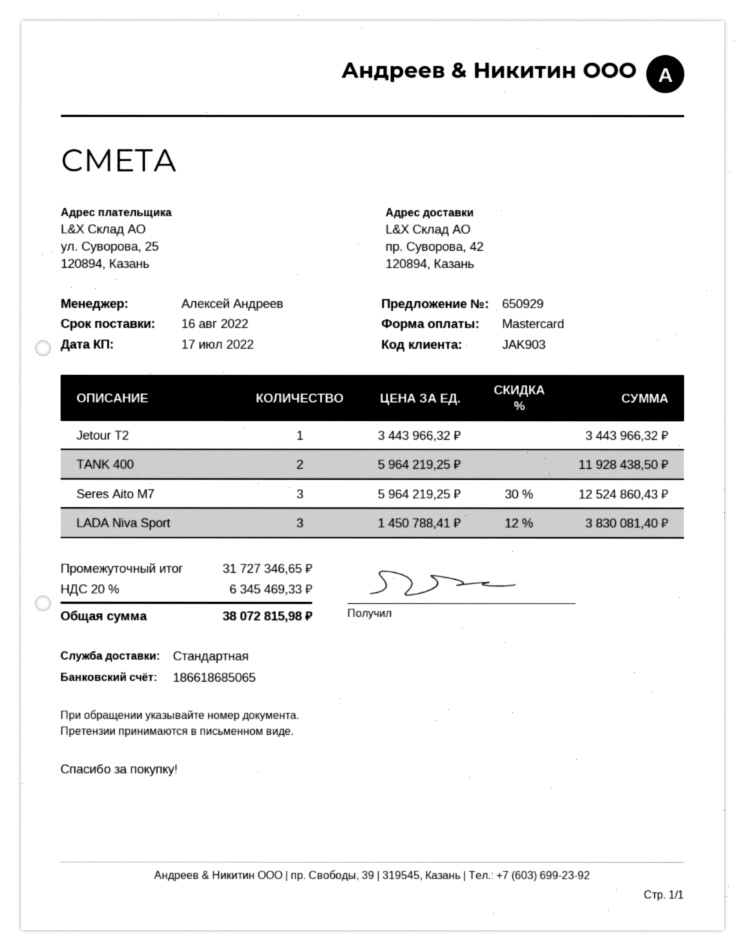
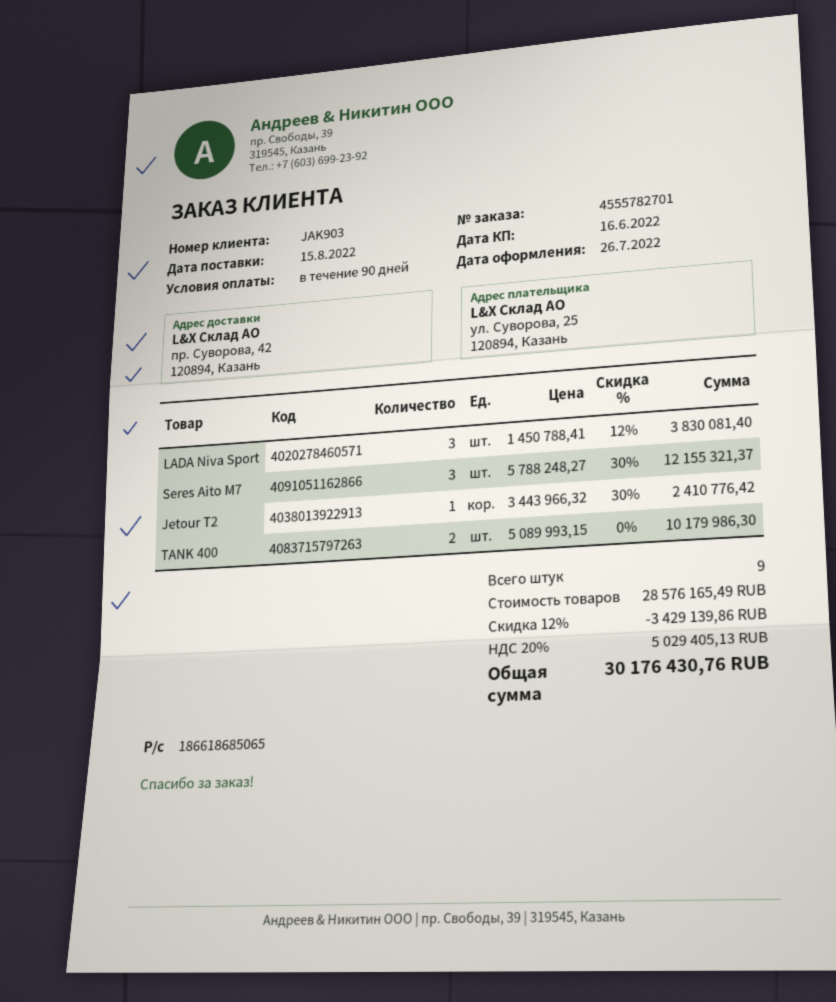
quote date: 2022-07-17 -> 2022-06-16
delivery date: 2022-08-16 -> 2022-08-15
Jetour T2: 1 x 3443966.32 = 3443966.32 -> 1 x 3443966.32 - 30% = 2410776.42
TANK 400: 2 x 5964219.25 = 11928438.50 -> 2 x 5089993.15 = 10179986.30
Seres Aito M7: 3 x 5964219.25 - 30% = 12524860.43 -> 3 x 5788248.27 - 30% = 12155321.37
subtotal: 31727346.65 -> 28576165.49
discount: none -> 12% = 3429139.86
tax: 20% = 6345469.33 -> 20% = 5029405.13
total: 38072815.98 -> 30176430.76

